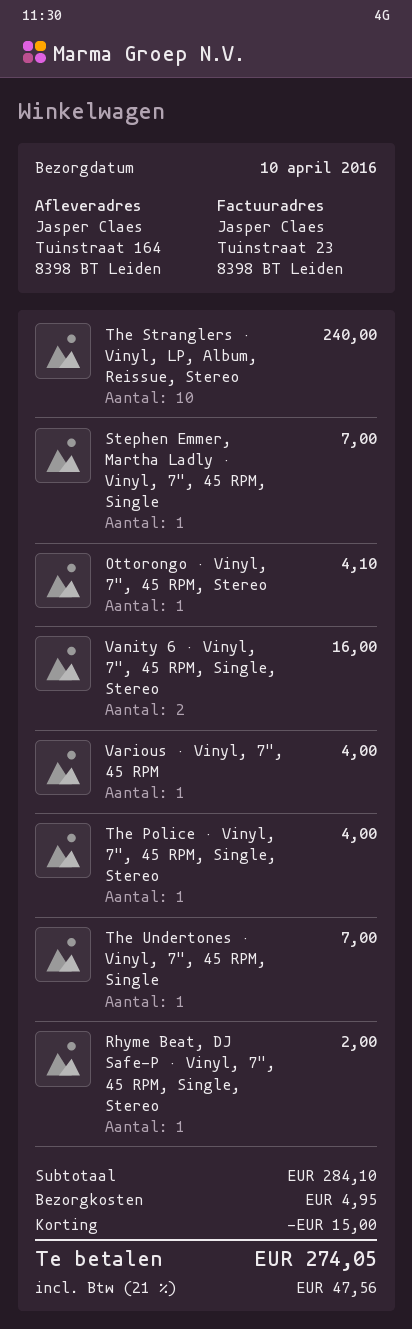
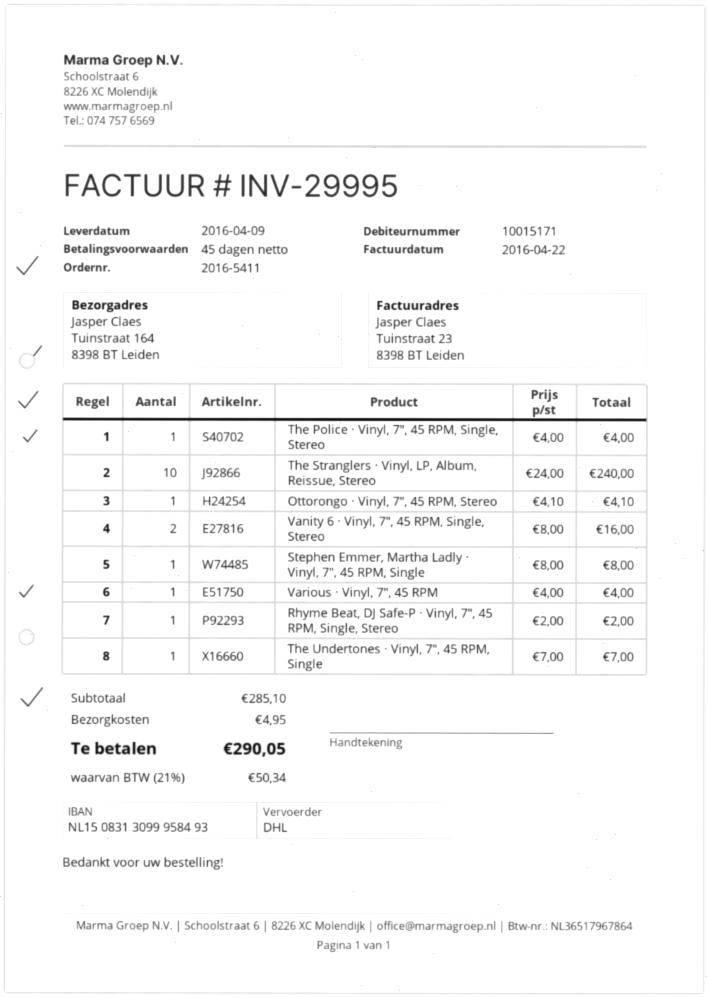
delivery date: 2016-04-10 -> 2016-04-09
Stephen Emmer, Martha Ladly · Vinyl, 7", 45 RPM, Single: 1 for 7.00 -> 1 for 8.00
subtotal: 284.10 -> 285.10
discount: 15.00 -> none
tax: 21% = 47.56 -> 21% = 50.34
total: 274.05 -> 290.05

